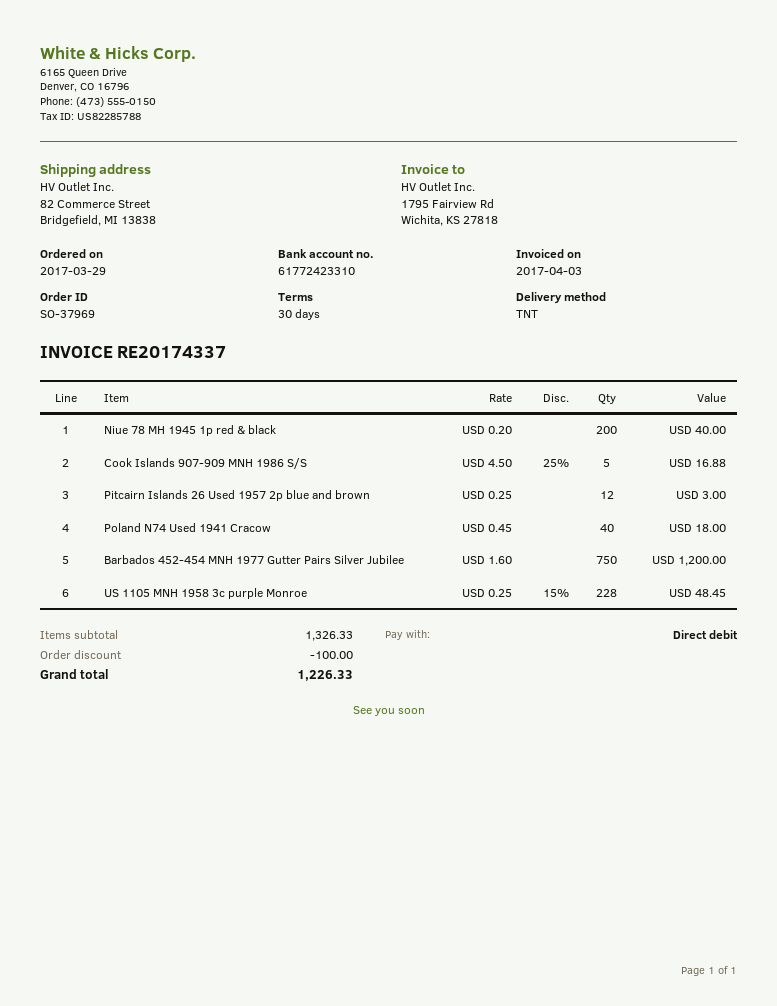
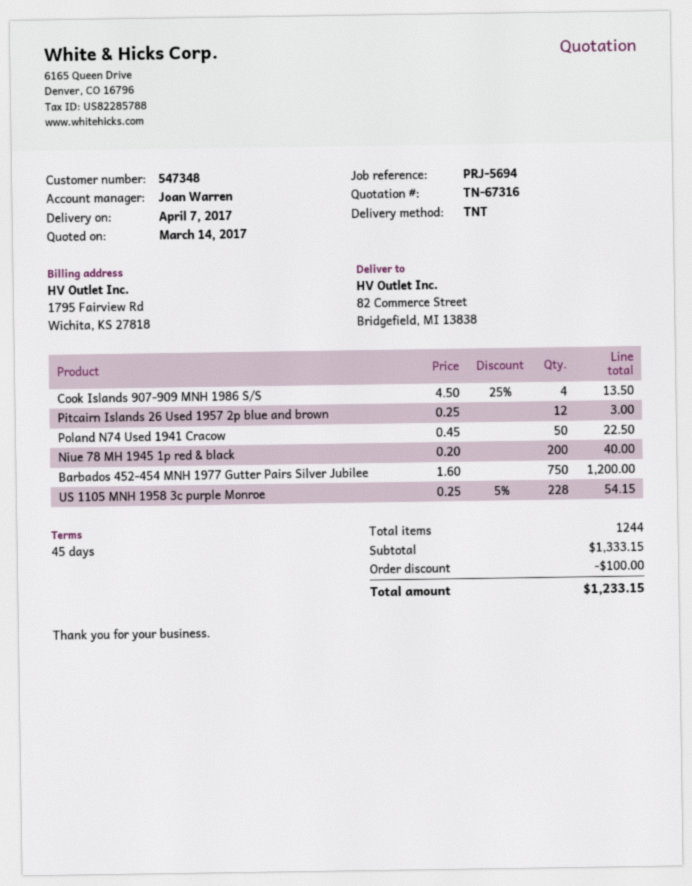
payment terms: 30 days -> 45 days
Cook Islands 907-909 MNH 1986 S/S: 5 x 4.50 - 25% = 16.88 -> 4 x 4.50 - 25% = 13.50
Poland N74 Used 1941 Cracow: 40 x 0.45 = 18.00 -> 50 x 0.45 = 22.50
US 1105 MNH 1958 3c purple Monroe: 228 x 0.25 - 15% = 48.45 -> 228 x 0.25 - 5% = 54.15
subtotal: 1326.33 -> 1333.15
total: 1226.33 -> 1233.15

